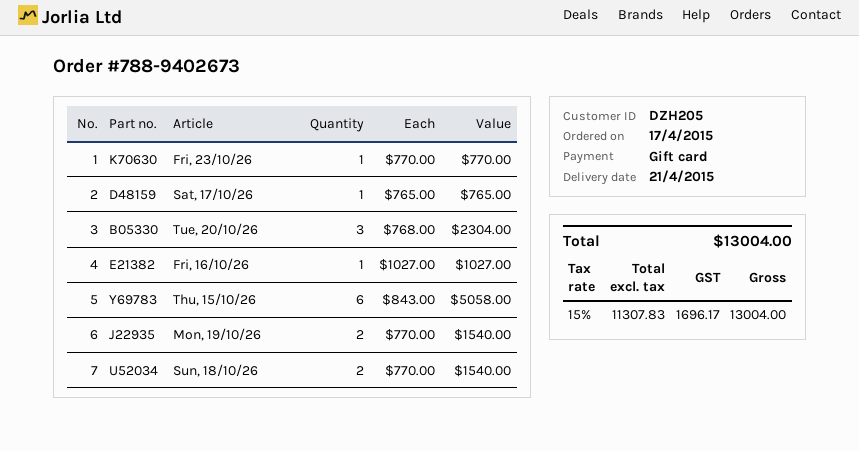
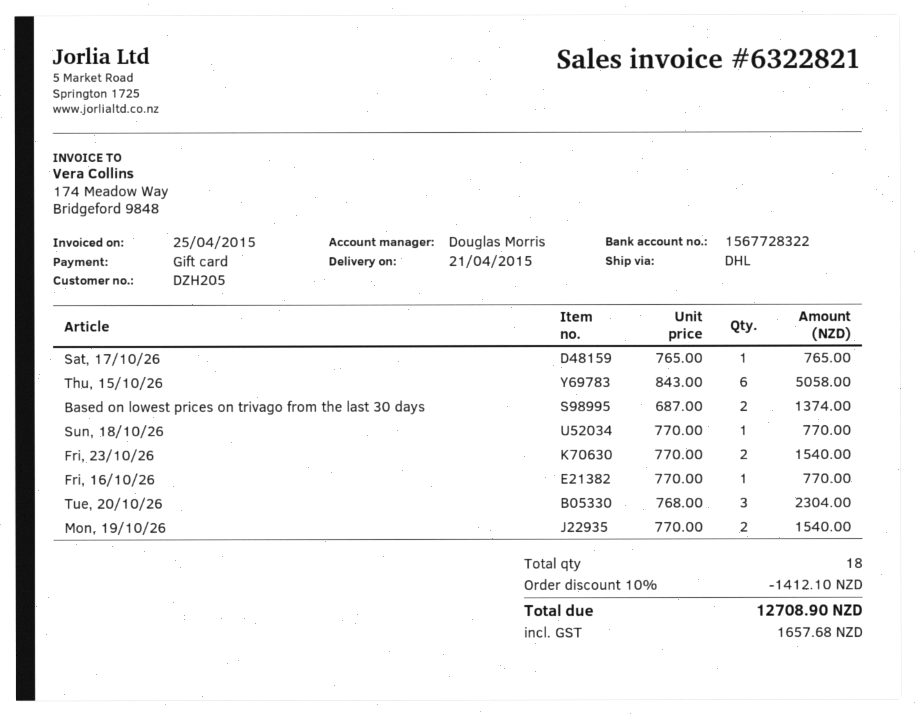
Fri, 23/10/26: 1 x 770.00 = 770.00 -> 2 x 770.00 = 1540.00
Fri, 16/10/26: 1 x 1027.00 = 1027.00 -> 1 x 770.00 = 770.00
Sun, 18/10/26: 2 x 770.00 = 1540.00 -> 1 x 770.00 = 770.00
Based on lowest prices on trivago from the last 30 days: none -> 2 x 687.00 = 1374.00
discount: none -> 10% = 1412.10
tax: 1696.17 -> 1657.68
total: 13004.00 -> 12708.90

